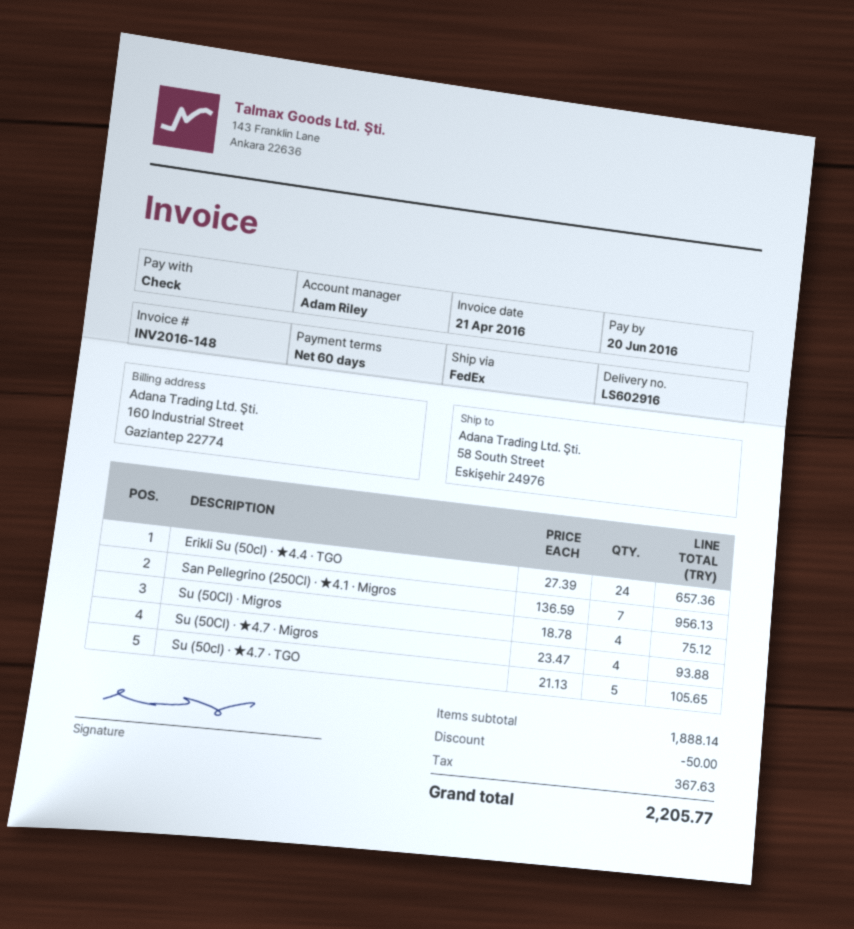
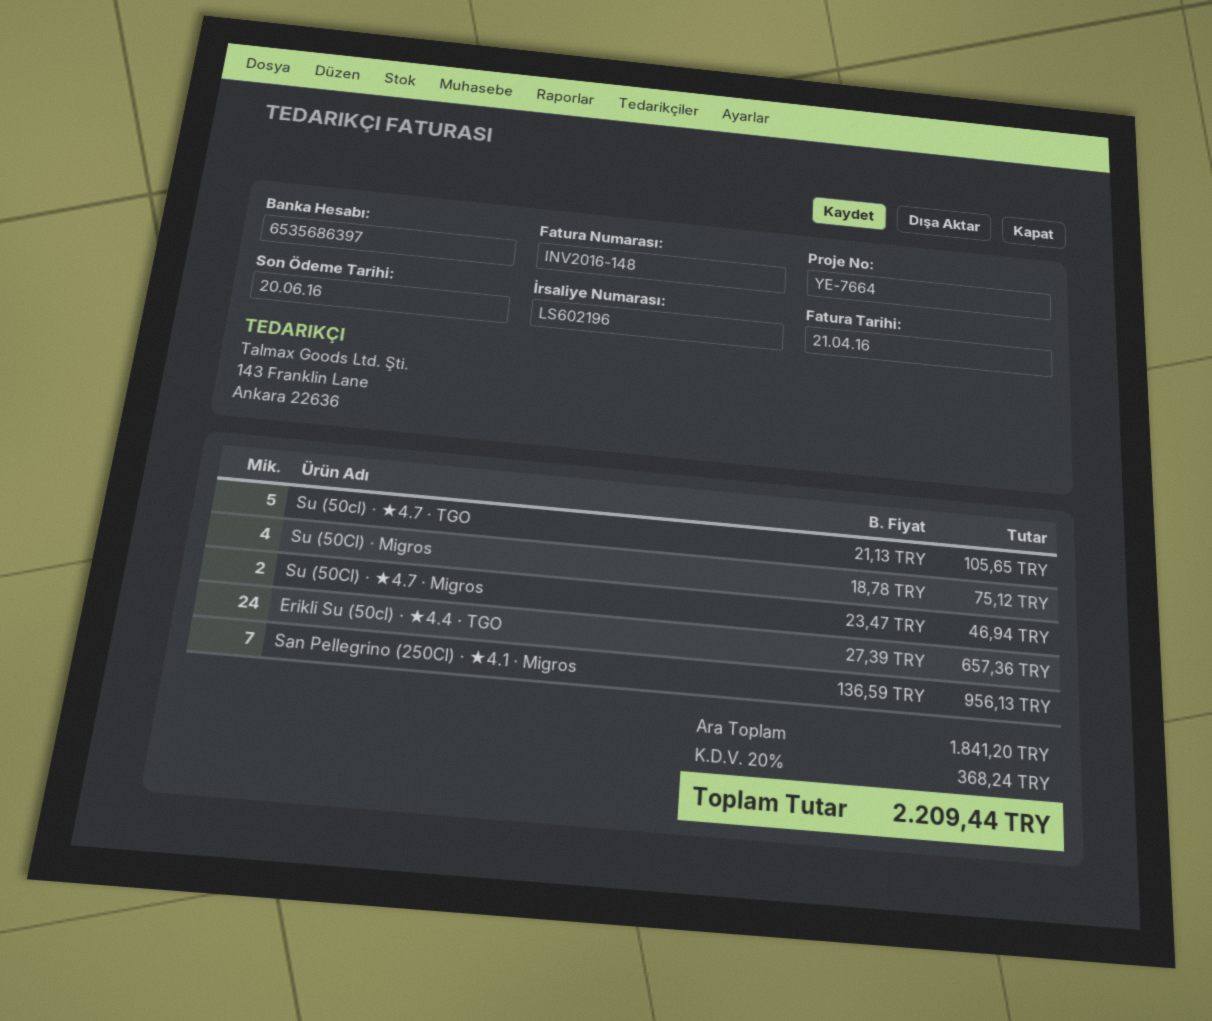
delivery note number: LS602916 -> LS602196
Su (50Cl) · ★4.7 · Migros: 4 x 23.47 = 93.88 -> 2 x 23.47 = 46.94
subtotal: 1888.14 -> 1841.20
discount: 50.00 -> none
tax: 367.63 -> 368.24
total: 2205.77 -> 2209.44

